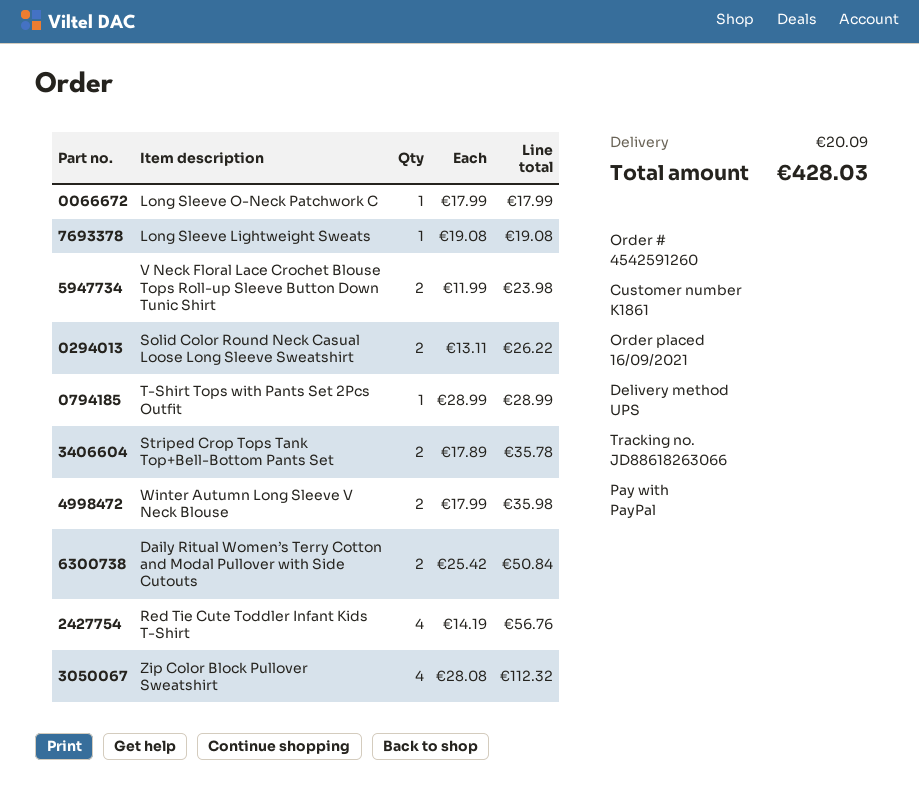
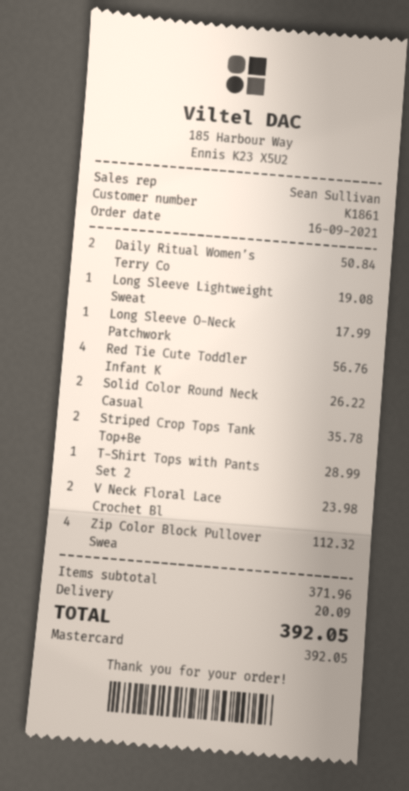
payment method: PayPal -> Mastercard
Winter Autumn Long Sleeve V Neck Blouse: 2 for 35.98 -> none
total: 428.03 -> 392.05

